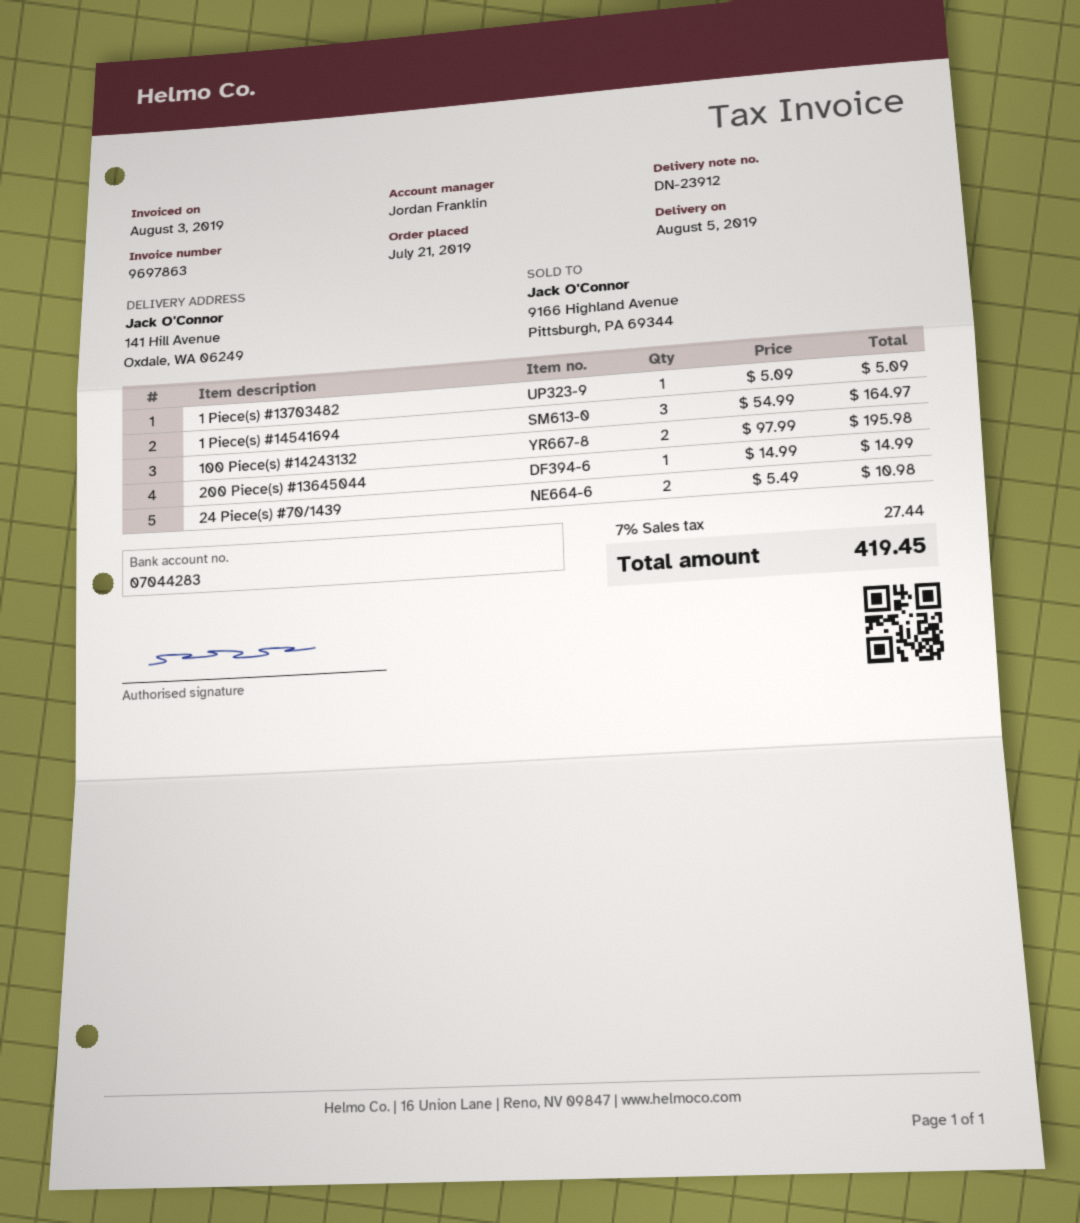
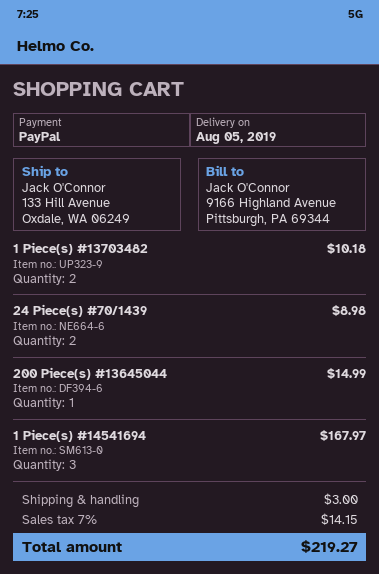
ship to: 141 Hill Avenue, Oxdale, WA 06249 -> 133 Hill Avenue, Oxdale, WA 06249
1 Piece(s) #13703482: 1 for 5.09 -> 2 for 10.18
1 Piece(s) #14541694: 3 for 164.97 -> 3 for 167.97
100 Piece(s) #14243132: 2 for 195.98 -> none
24 Piece(s) #70/1439: 2 for 10.98 -> 2 for 8.98
shipping: none -> 3.00
tax: 7% = 27.44 -> 7% = 14.15
total: 419.45 -> 219.27

